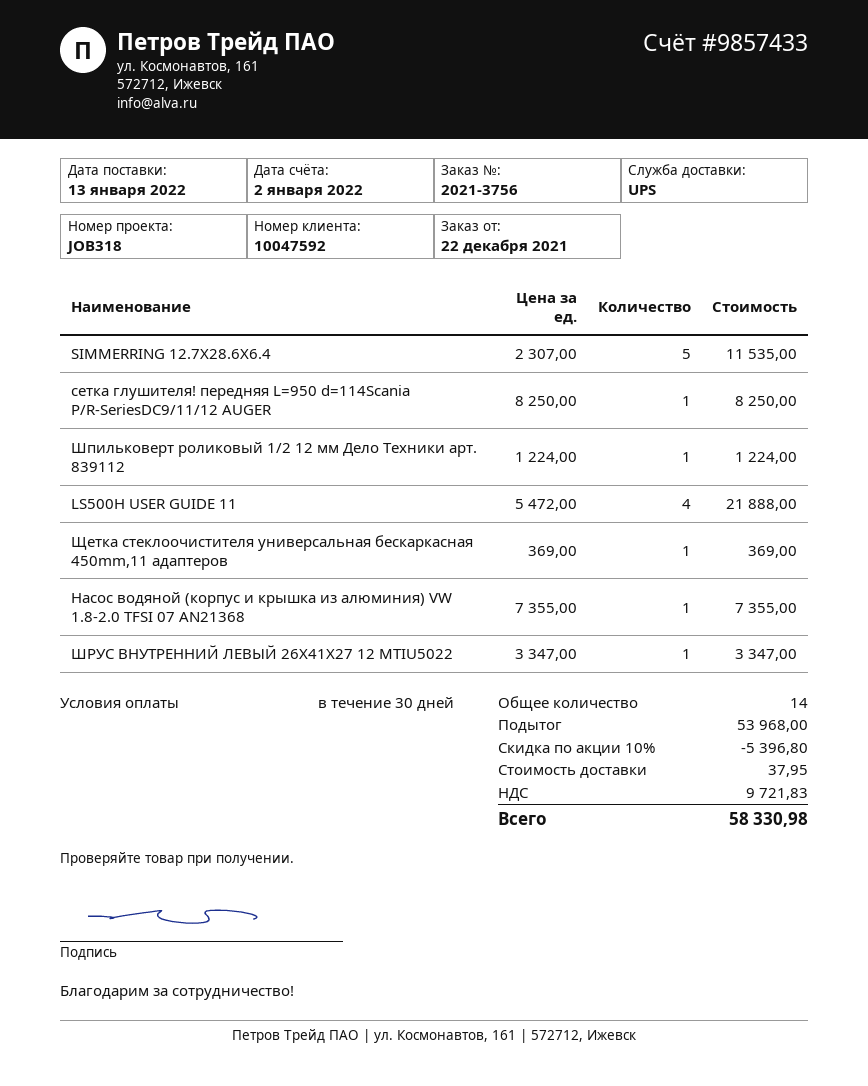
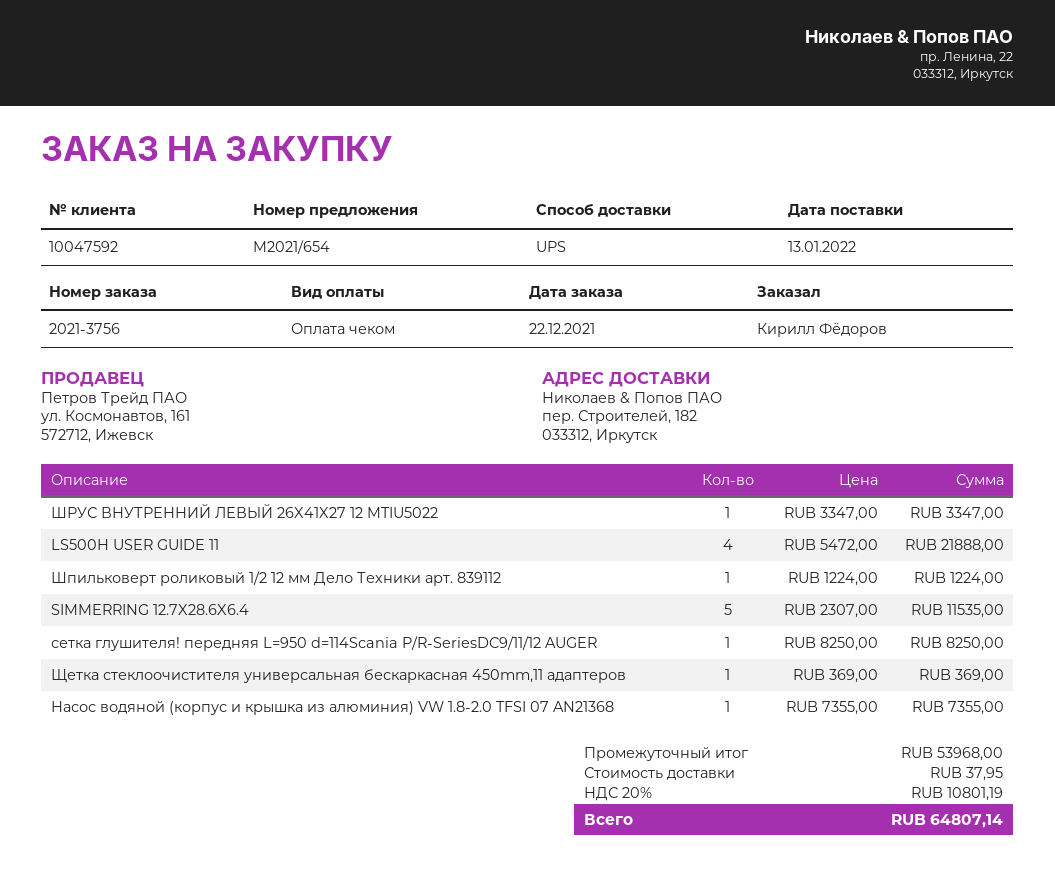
discount: 10% = 5396.80 -> none
tax: 9721.83 -> 10801.19
total: 58330.98 -> 64807.14

